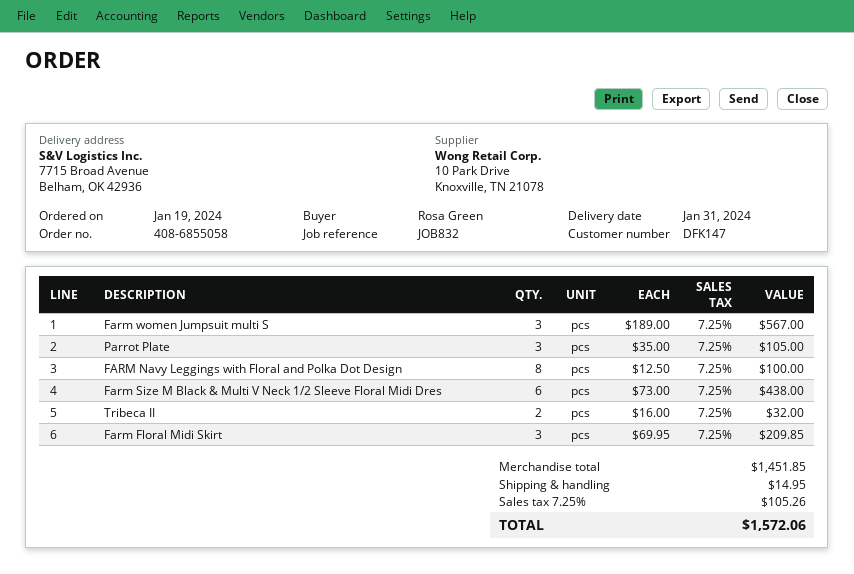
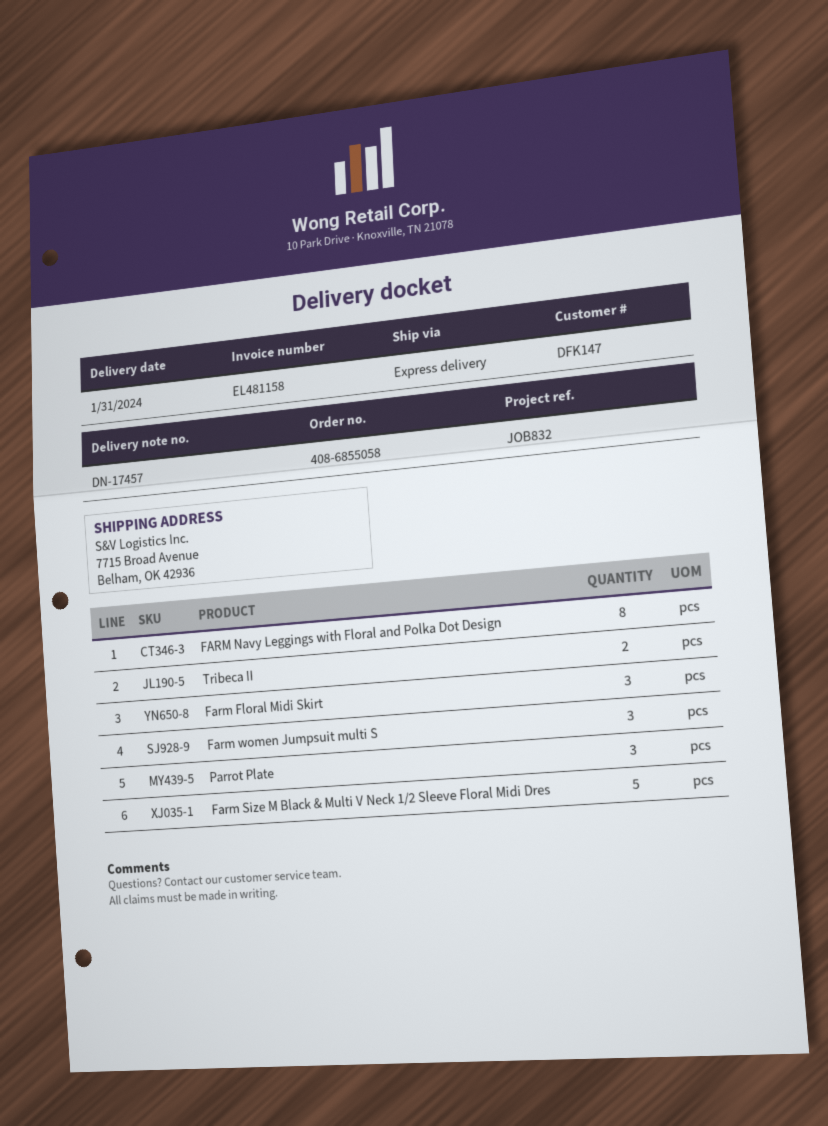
Farm Size M Black & Multi V Neck 1/2 Sleeve Floral Midi Dres: 6 -> 5

